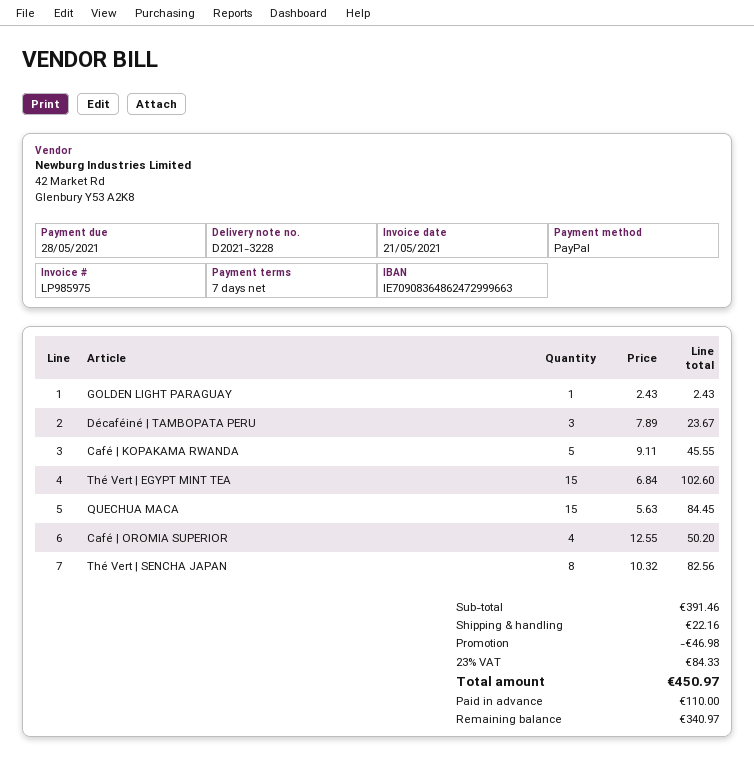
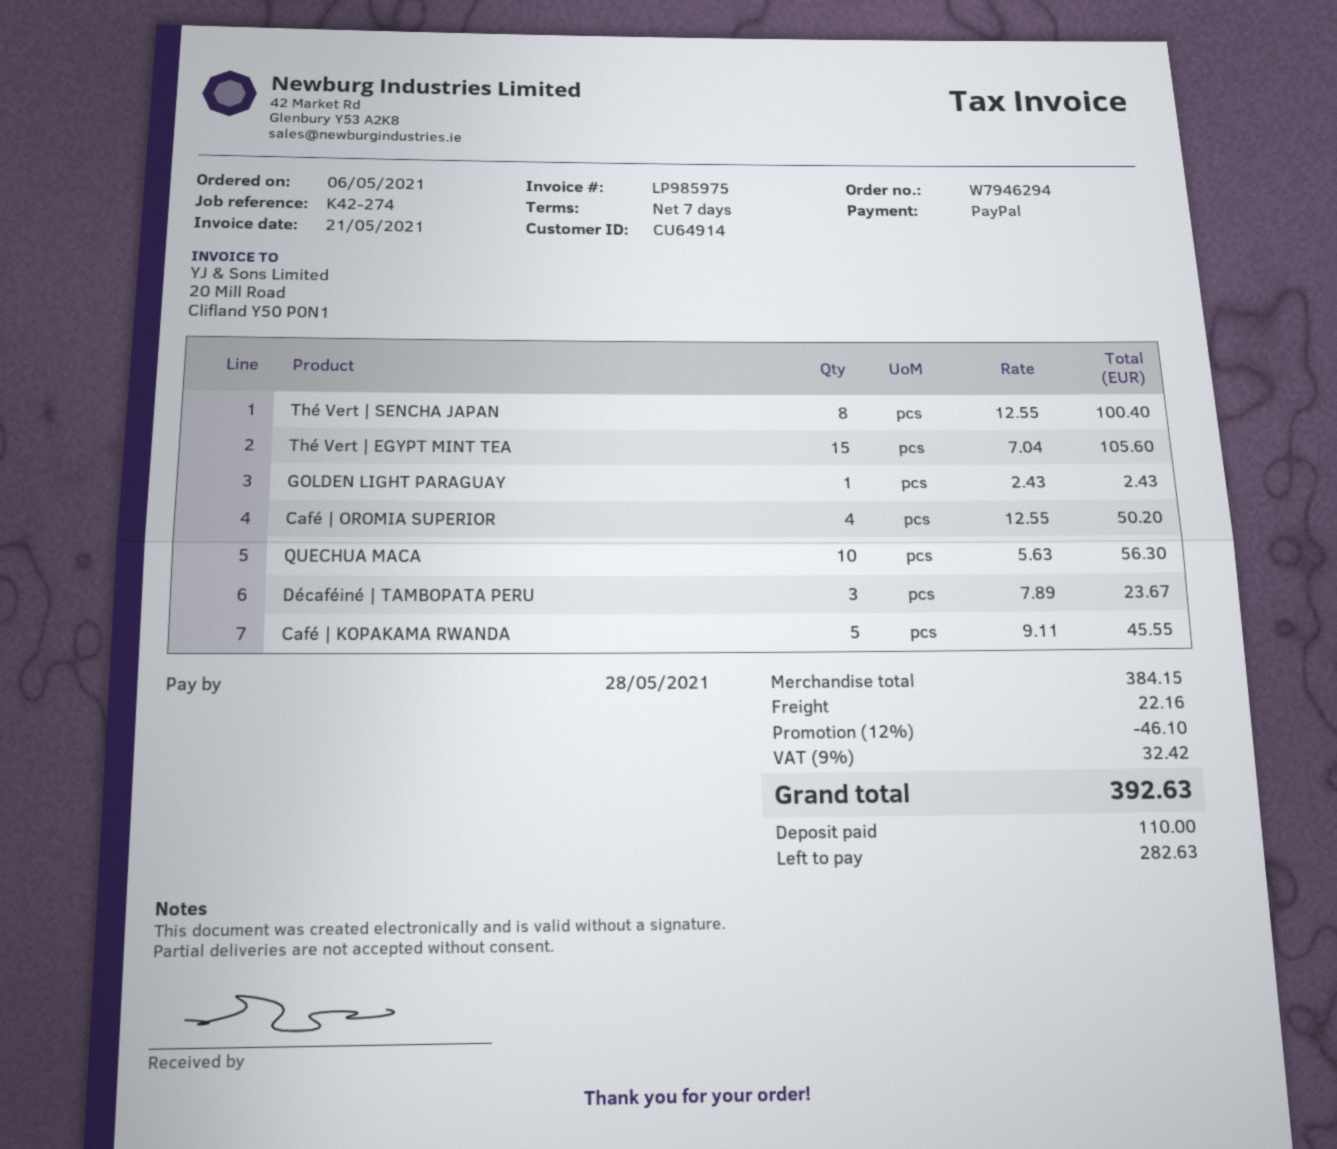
Thé Vert | EGYPT MINT TEA: 15 x 6.84 = 102.60 -> 15 x 7.04 = 105.60
QUECHUA MACA: 15 x 5.63 = 84.45 -> 10 x 5.63 = 56.30
Thé Vert | SENCHA JAPAN: 8 x 10.32 = 82.56 -> 8 x 12.55 = 100.40
subtotal: 391.46 -> 384.15
discount: 46.98 -> 46.10
tax: 23% = 84.33 -> 9% = 32.42
total: 450.97 -> 392.63
balance: 340.97 -> 282.63

